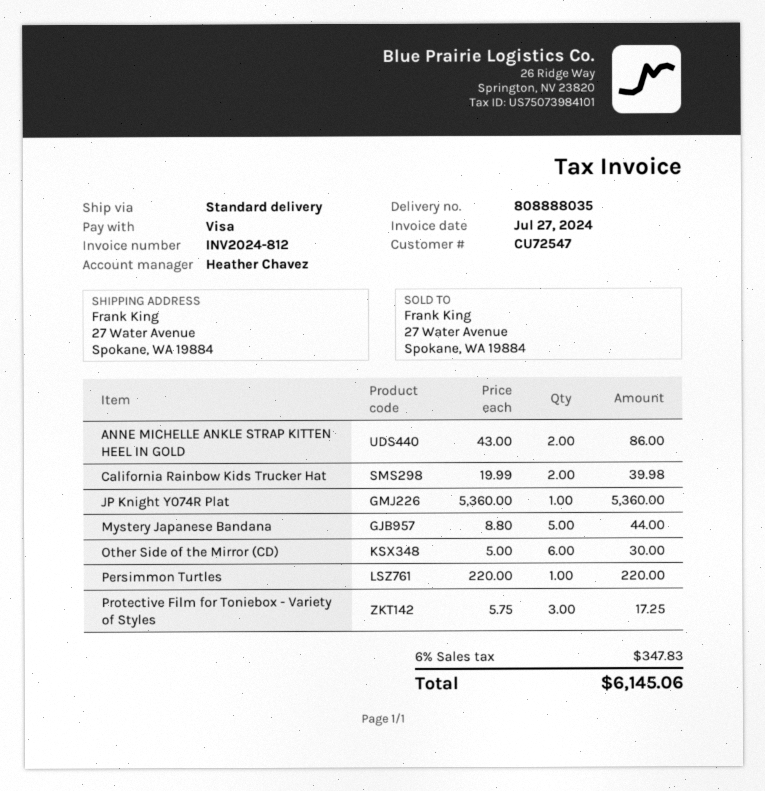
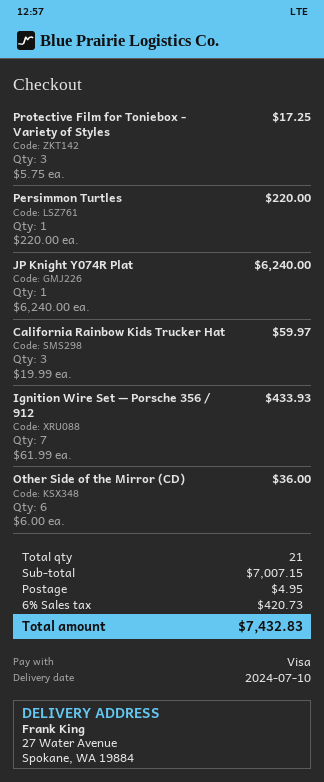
ANNE MICHELLE ANKLE STRAP KITTEN HEEL IN GOLD: 2 x 43.00 = 86.00 -> none
California Rainbow Kids Trucker Hat: 2 x 19.99 = 39.98 -> 3 x 19.99 = 59.97
JP Knight Y074R Plat: 1 x 5360.00 = 5360.00 -> 1 x 6240.00 = 6240.00
Mystery Japanese Bandana: 5 x 8.80 = 44.00 -> none
Other Side of the Mirror (CD): 6 x 5.00 = 30.00 -> 6 x 6.00 = 36.00
Ignition Wire Set — Porsche 356 / 912: none -> 7 x 61.99 = 433.93
shipping: none -> 4.95
tax: 6% = 347.83 -> 6% = 420.73
total: 6145.06 -> 7432.83

